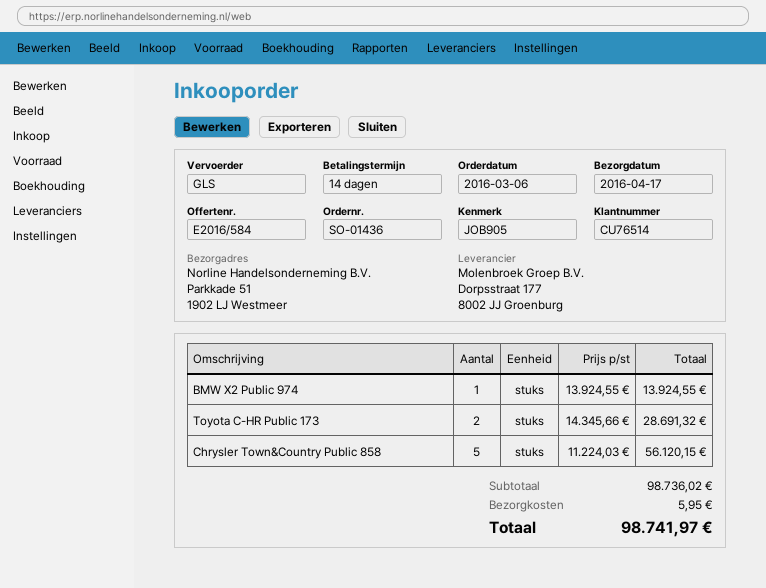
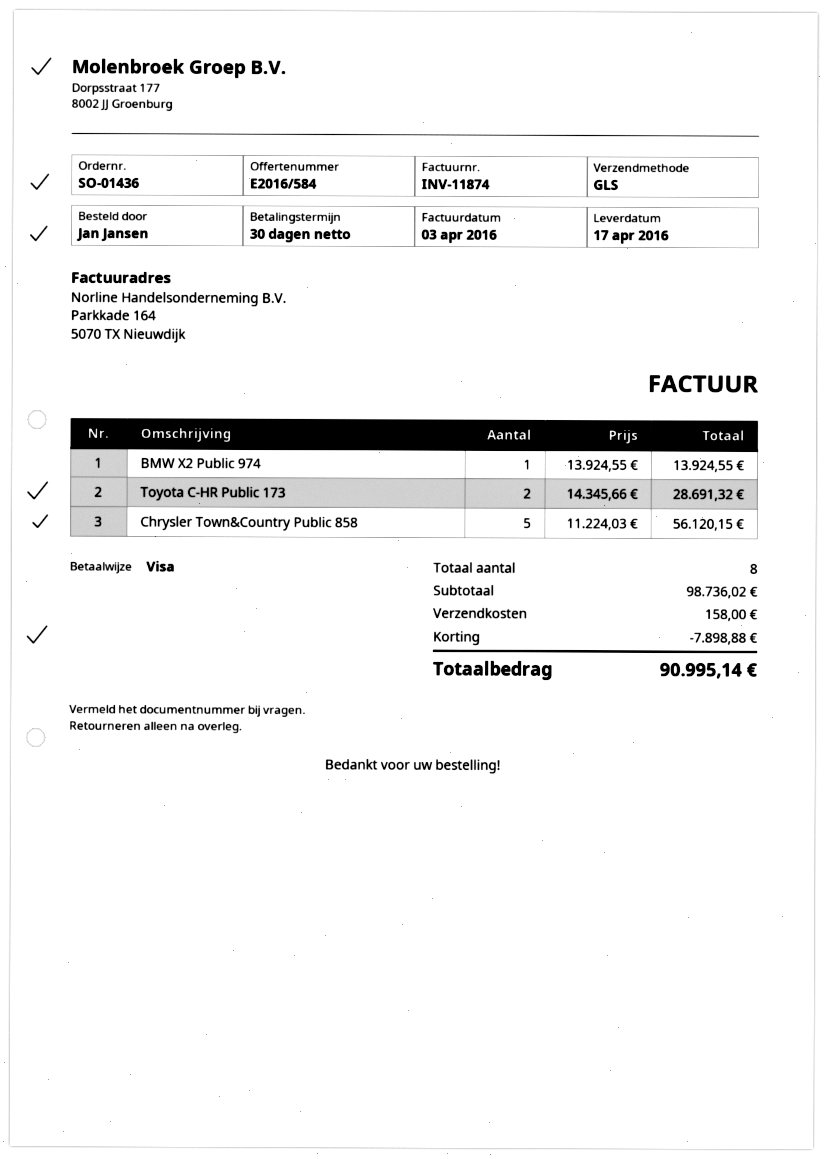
payment terms: 14 days -> 30 days
discount: none -> 7898.88
shipping: 5.95 -> 158.00
total: 98741.97 -> 90995.14

